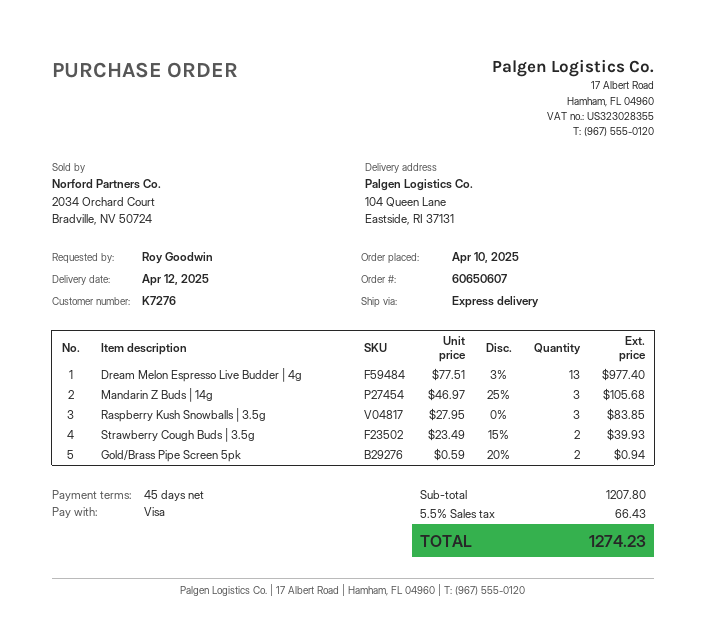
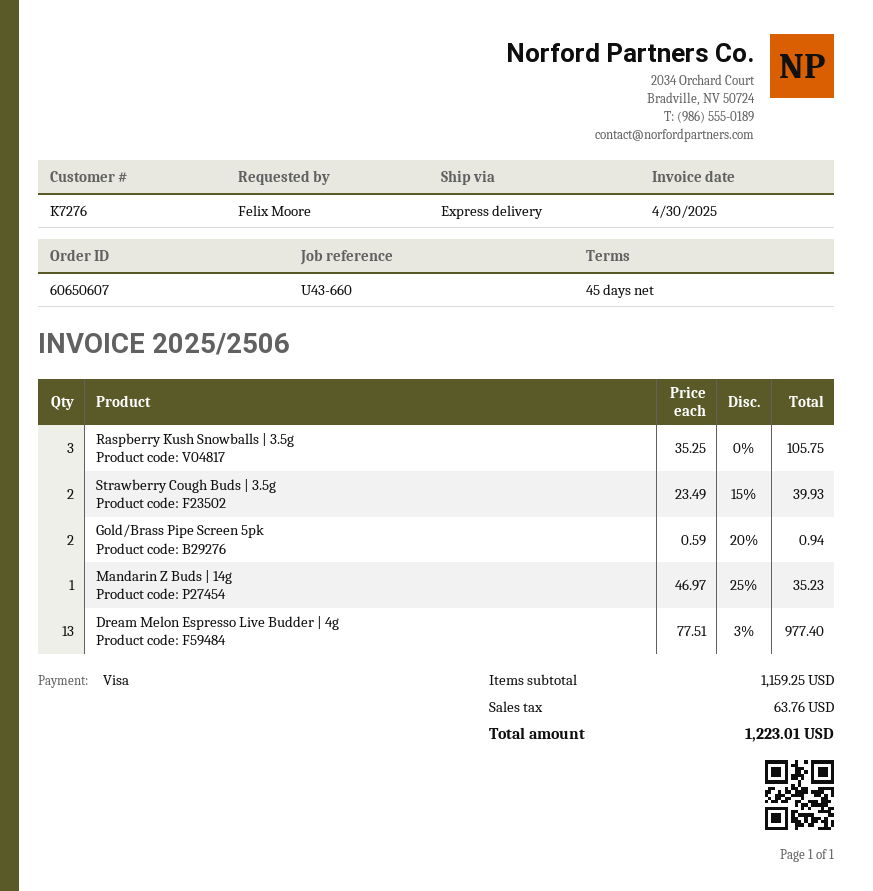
ordered by: Roy Goodwin -> Felix Moore
Mandarin Z Buds | 14g: 3 x 46.97 - 25% = 105.68 -> 1 x 46.97 - 25% = 35.23
Raspberry Kush Snowballs | 3.5g: 3 x 27.95 = 83.85 -> 3 x 35.25 = 105.75
subtotal: 1207.80 -> 1159.25
tax: 66.43 -> 63.76
total: 1274.23 -> 1223.01

